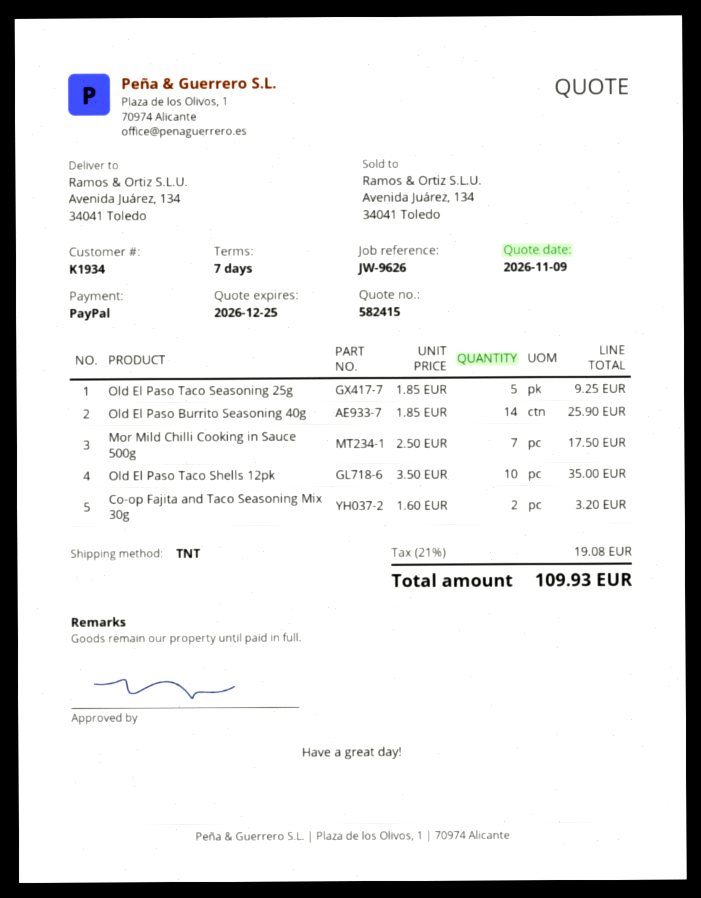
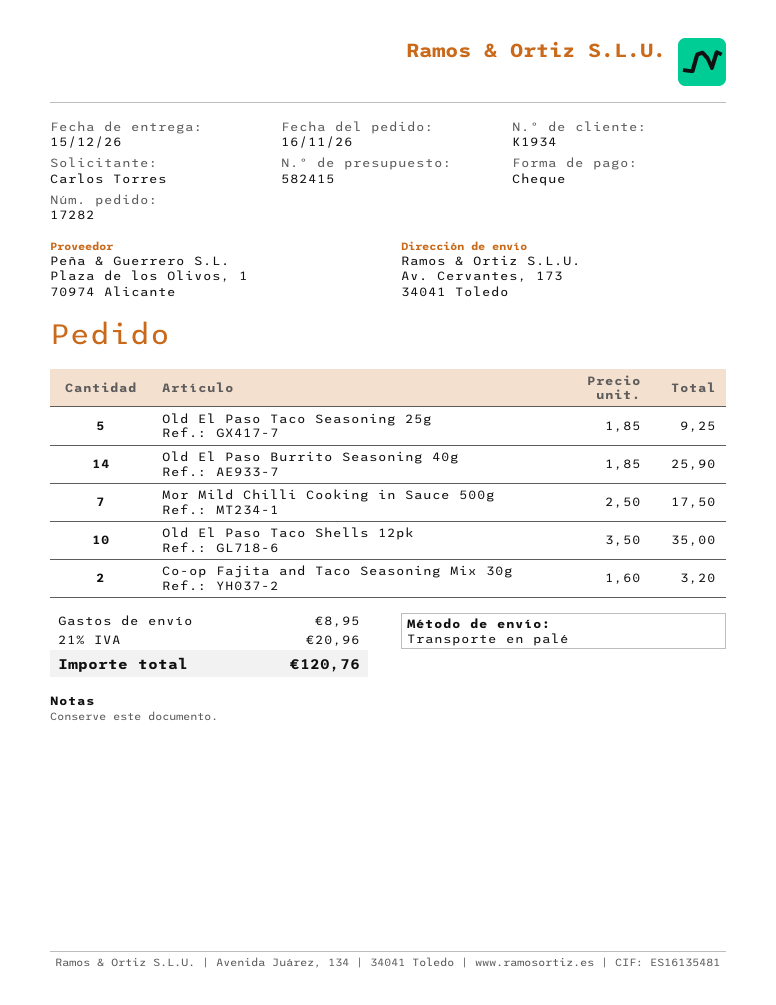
payment method: PayPal -> cheque
shipping method: TNT -> pallet freight
ship to: Avenida Juárez, 134, 34041 Toledo -> Av. Cervantes, 173, 34041 Toledo
shipping: none -> 8.95
tax: 21% = 19.08 -> 21% = 20.96
total: 109.93 -> 120.76

